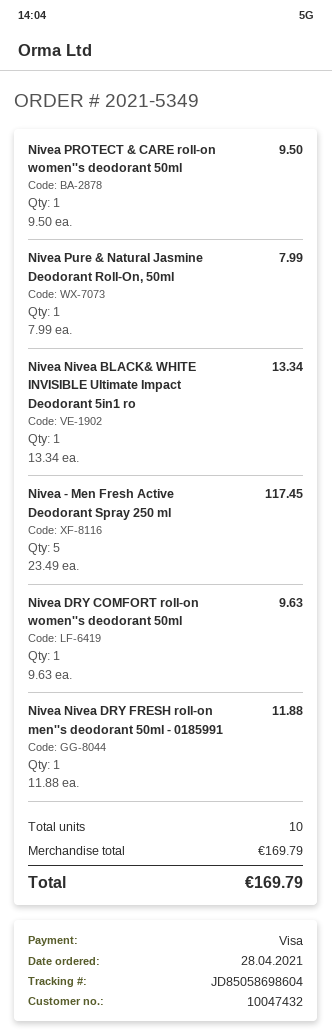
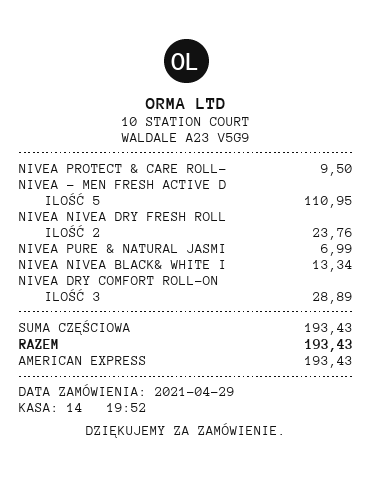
order date: 2021-04-28 -> 2021-04-29
payment method: Visa -> American Express
Nivea Pure & Natural Jasmine Deodorant Roll-On, 50ml: 1 for 7.99 -> 1 for 6.99
Nivea - Men Fresh Active Deodorant Spray 250 ml: 5 for 117.45 -> 5 for 110.95
Nivea DRY COMFORT roll-on women''s deodorant 50ml: 1 for 9.63 -> 3 for 28.89
Nivea Nivea DRY FRESH roll-on men''s deodorant 50ml - 0185991: 1 for 11.88 -> 2 for 23.76
subtotal: 169.79 -> 193.43
total: 169.79 -> 193.43

